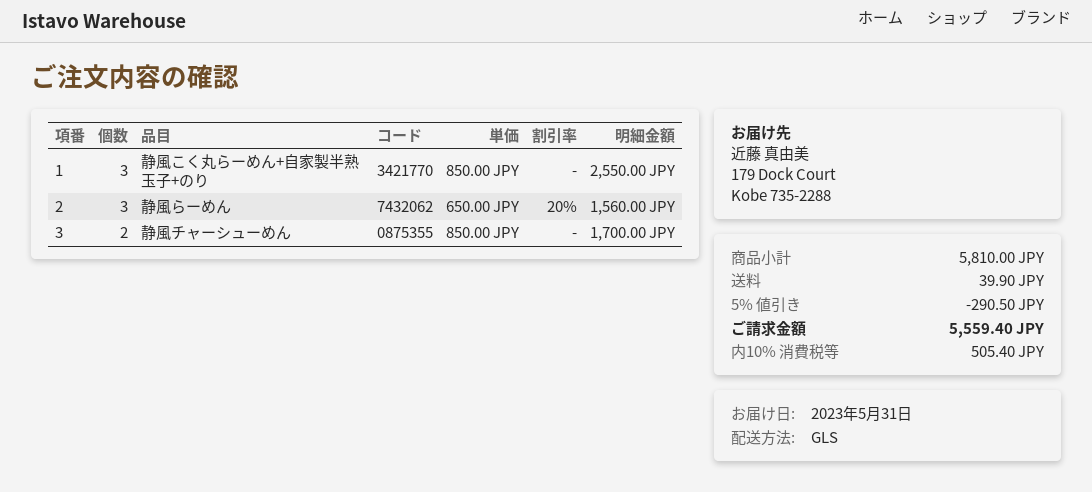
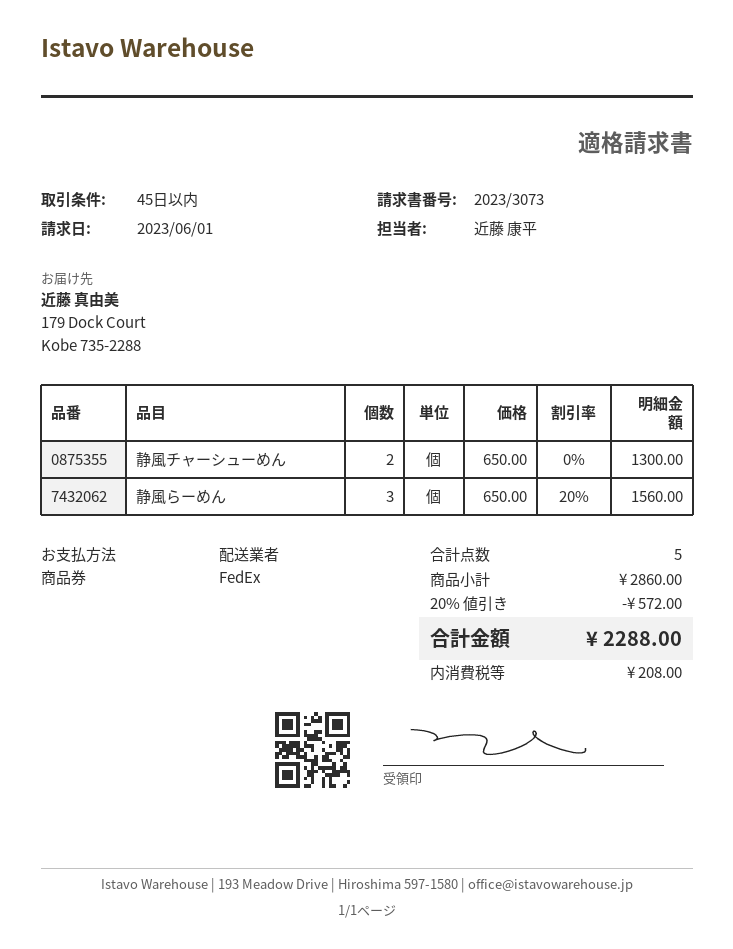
shipping method: GLS -> FedEx
静風こく丸らーめん+自家製半熟玉子+のり: 3 x 850.00 = 2550.00 -> none
静風チャーシューめん: 2 x 850.00 = 1700.00 -> 2 x 650.00 = 1300.00
subtotal: 5810.00 -> 2860.00
discount: 5% = 290.50 -> 20% = 572.00
shipping: 39.90 -> none
tax: 505.40 -> 208.00
total: 5559.40 -> 2288.00

